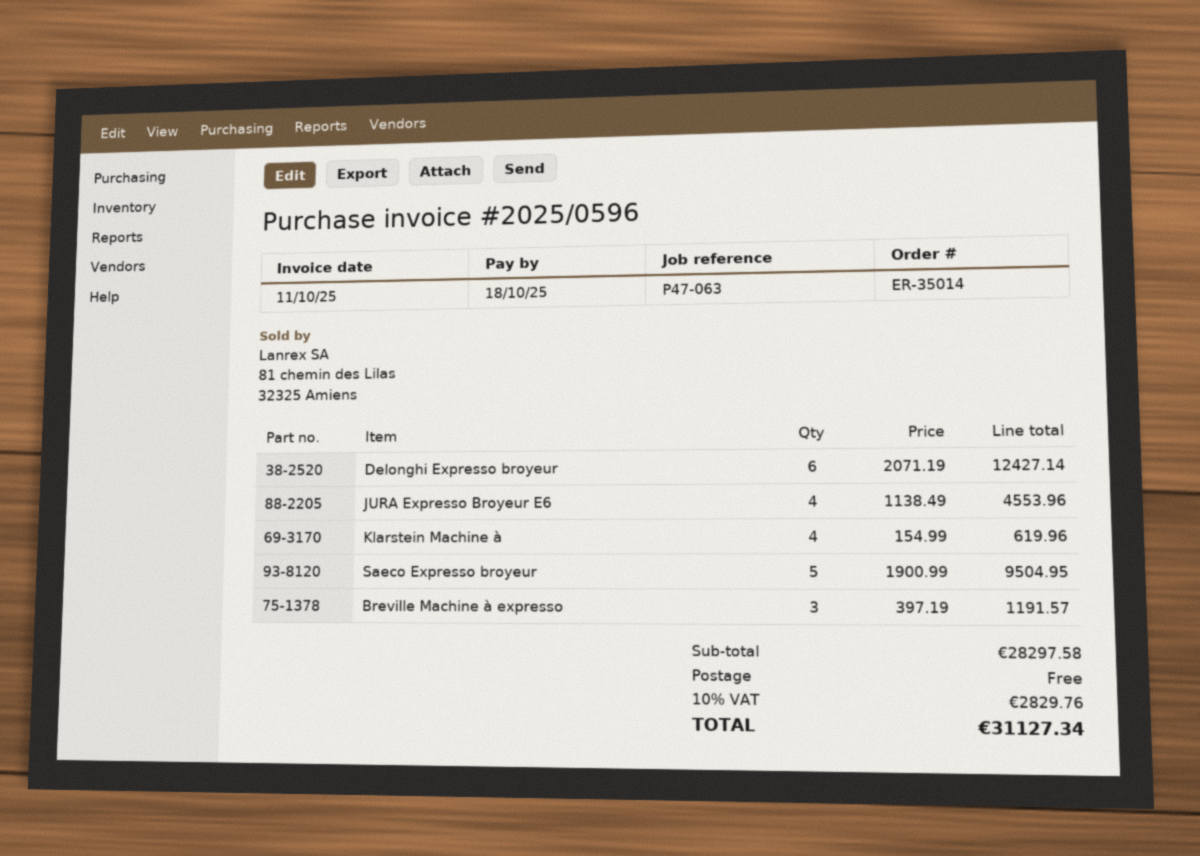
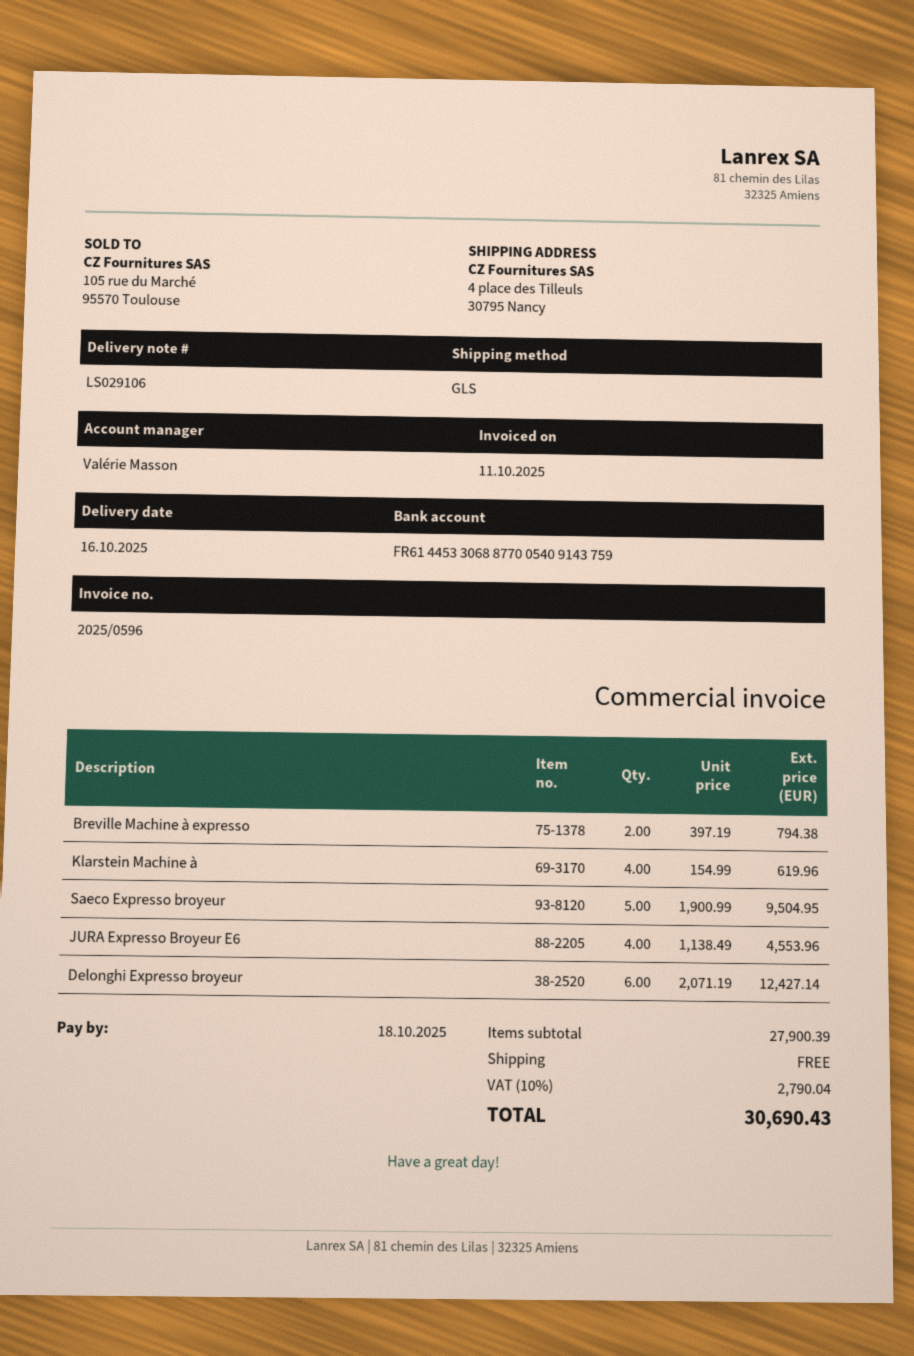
Breville Machine à expresso: 3 x 397.19 = 1191.57 -> 2 x 397.19 = 794.38
subtotal: 28297.58 -> 27900.39
tax: 10% = 2829.76 -> 10% = 2790.04
total: 31127.34 -> 30690.43

